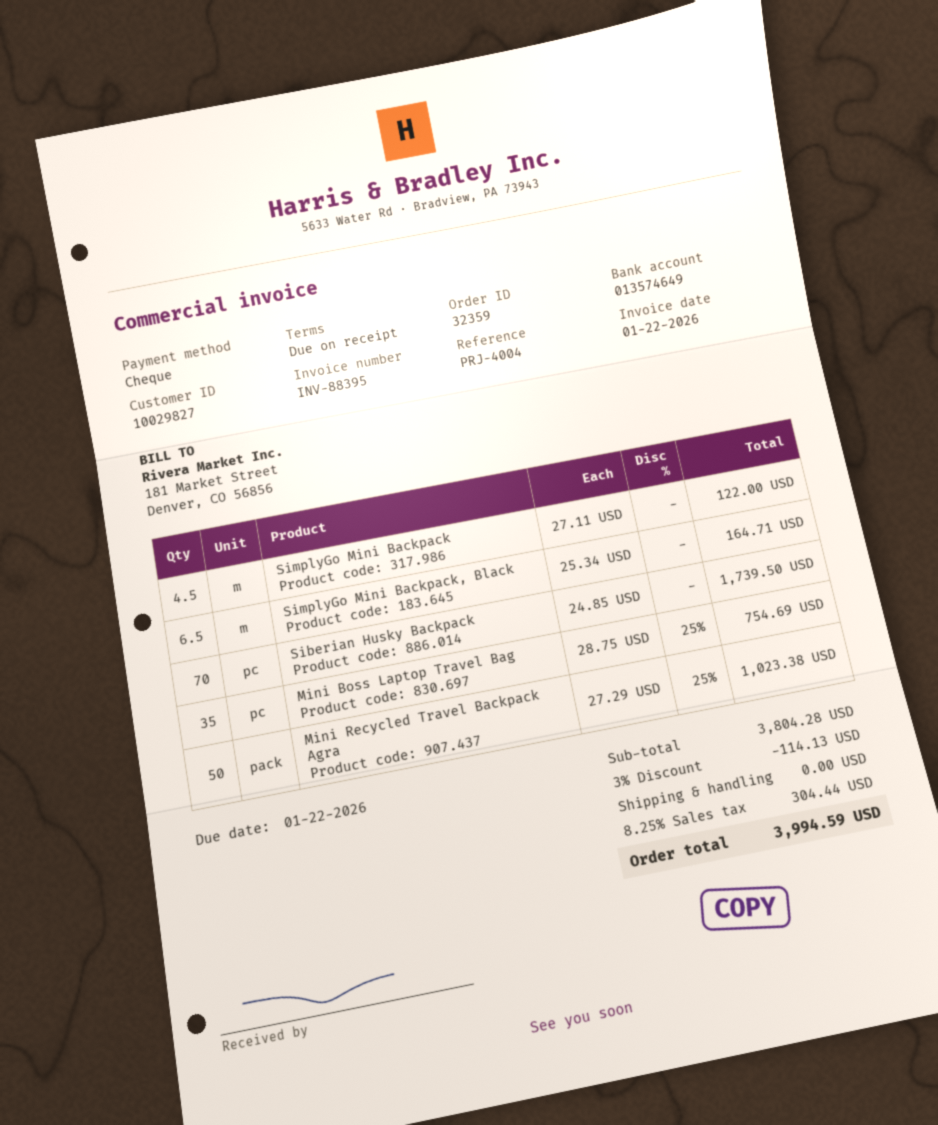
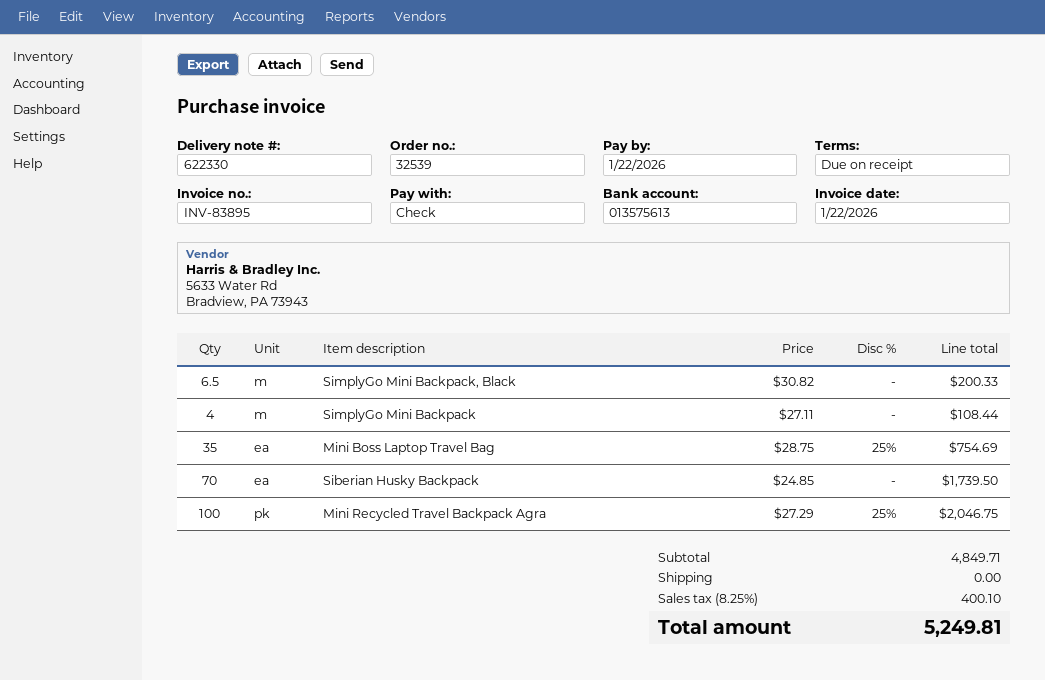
order number: 32359 -> 32539
invoice number: INV-88395 -> INV-83895
bank account: 013574649 -> 013575613
SimplyGo Mini Backpack: 4.5 x 27.11 = 122.00 -> 4 x 27.11 = 108.44
SimplyGo Mini Backpack, Black: 6.5 x 25.34 = 164.71 -> 6.5 x 30.82 = 200.33
Mini Recycled Travel Backpack Agra: 50 x 27.29 - 25% = 1023.38 -> 100 x 27.29 - 25% = 2046.75
subtotal: 3804.28 -> 4849.71
discount: 3% = 114.13 -> none
tax: 8.25% = 304.44 -> 8.25% = 400.10
total: 3994.59 -> 5249.81

